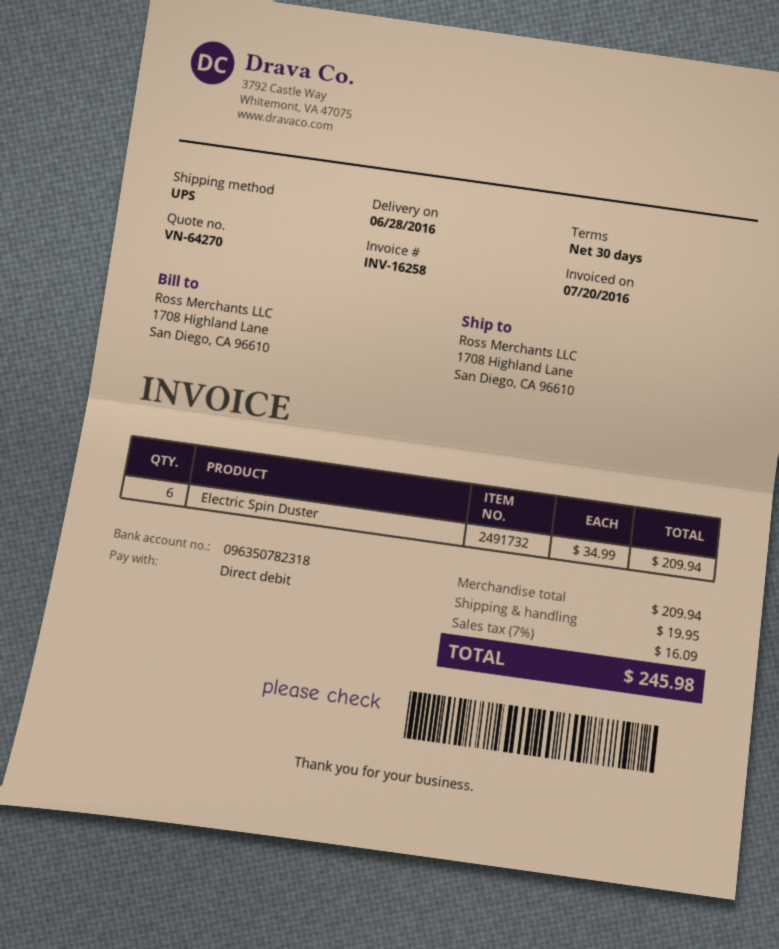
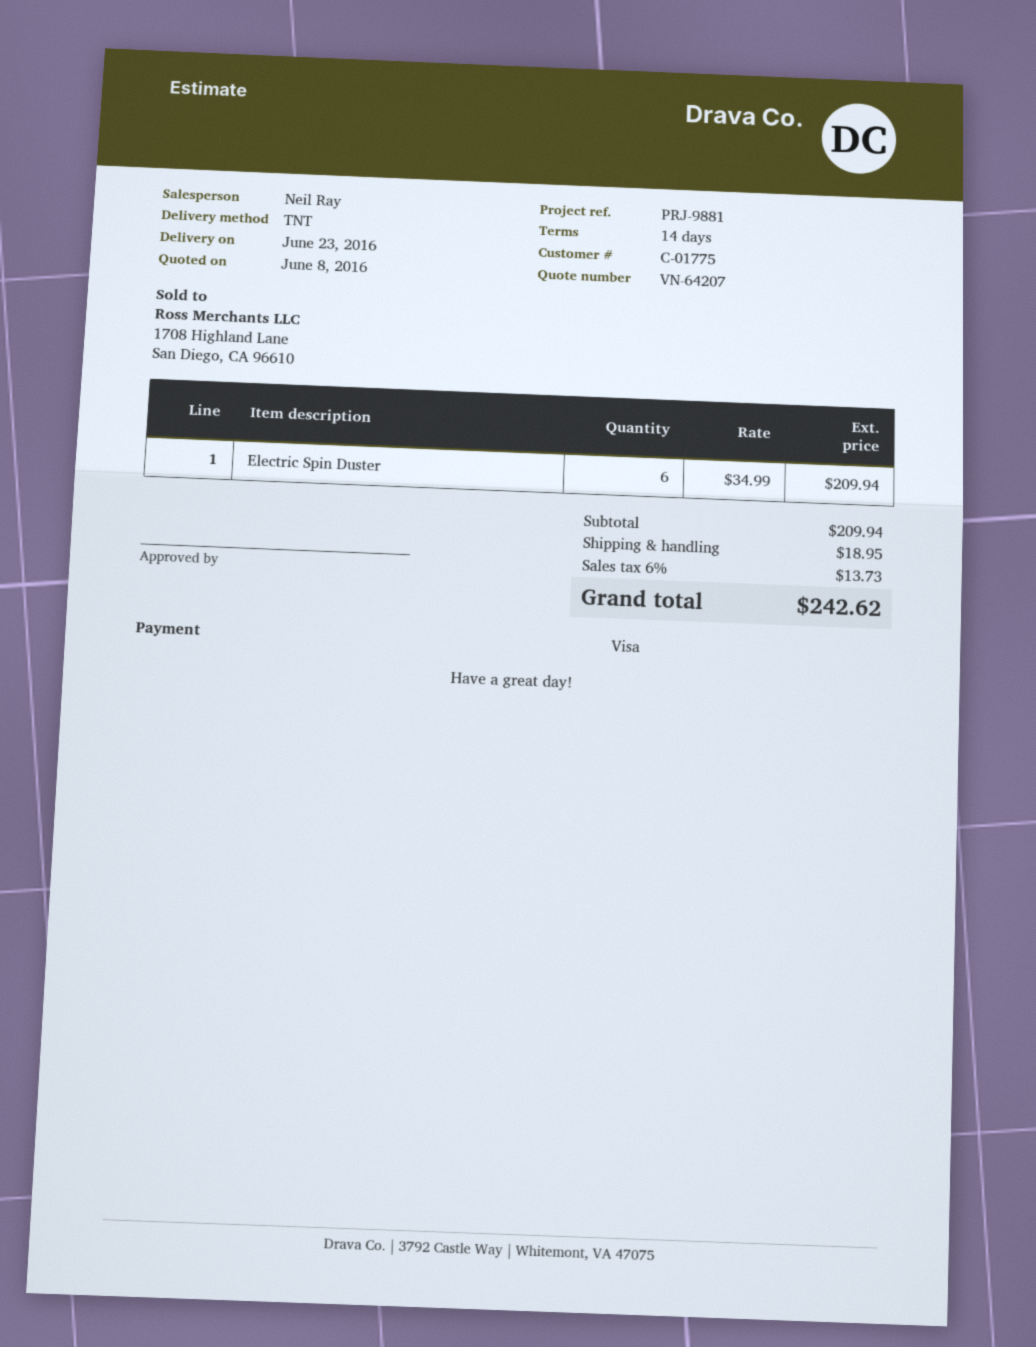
quote number: VN-64270 -> VN-64207
delivery date: 2016-06-28 -> 2016-06-23
payment terms: 30 days -> 14 days
payment method: direct debit -> Visa
shipping method: UPS -> TNT
shipping: 19.95 -> 18.95
tax: 7% = 16.09 -> 6% = 13.73
total: 245.98 -> 242.62

